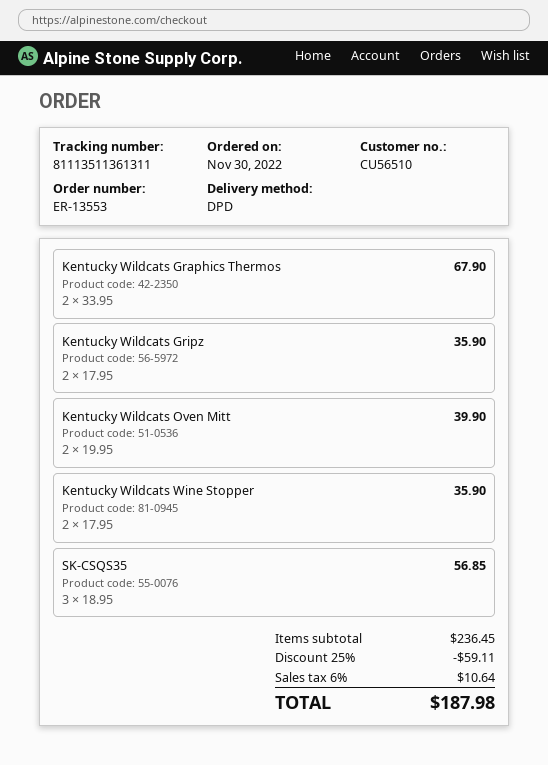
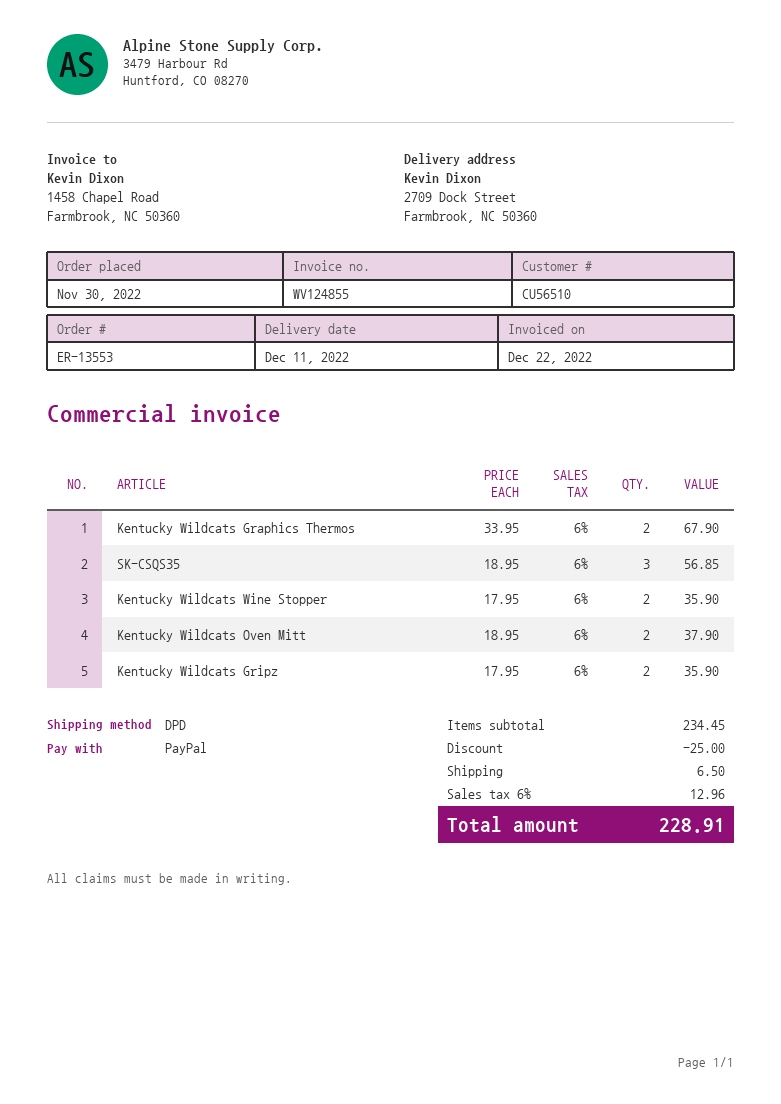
Kentucky Wildcats Oven Mitt: 2 x 19.95 = 39.90 -> 2 x 18.95 = 37.90
subtotal: 236.45 -> 234.45
discount: 59.11 -> 25.00
shipping: none -> 6.50
tax: 6% = 10.64 -> 6% = 12.96
total: 187.98 -> 228.91

